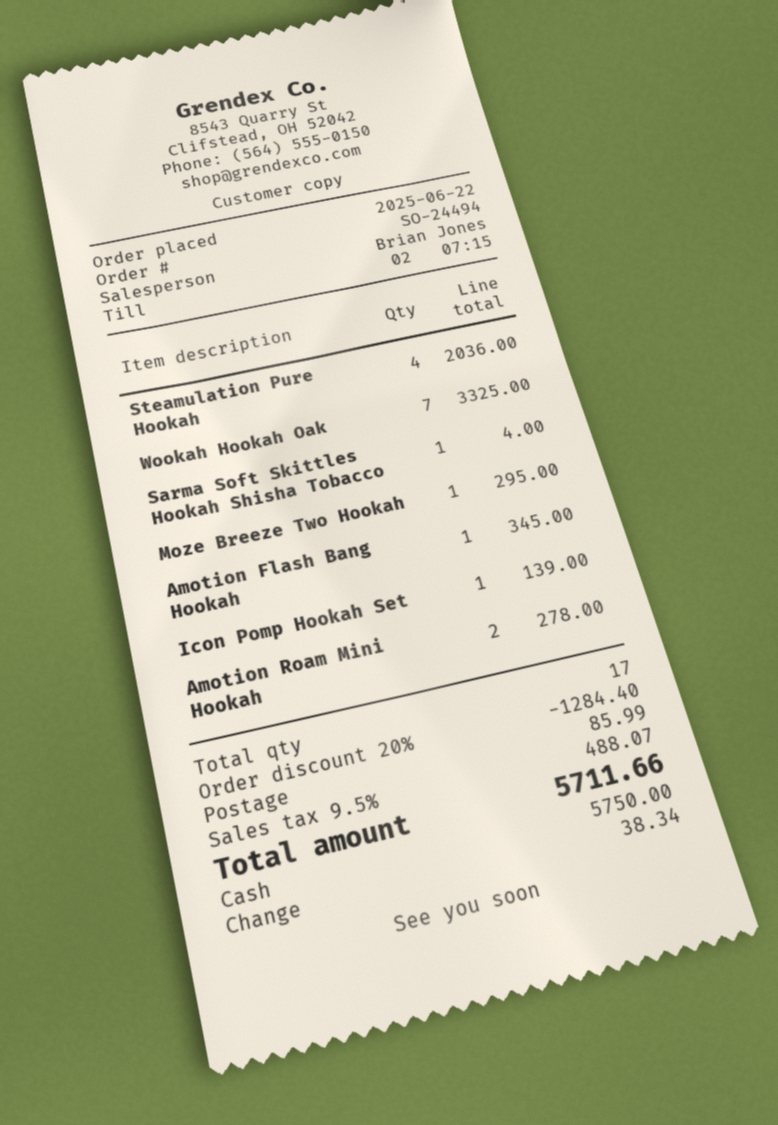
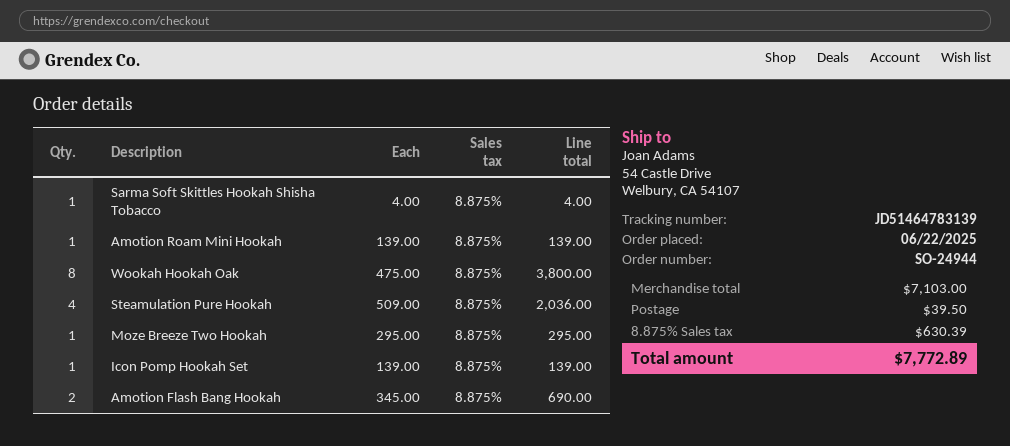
order number: SO-24494 -> SO-24944
Wookah Hookah Oak: 7 for 3325.00 -> 8 for 3800.00
Amotion Flash Bang Hookah: 1 for 345.00 -> 2 for 690.00
Amotion Roam Mini Hookah: 2 for 278.00 -> 1 for 139.00
discount: 20% = 1284.40 -> none
shipping: 85.99 -> 39.50
tax: 9.5% = 488.07 -> 8.875% = 630.39
total: 5711.66 -> 7772.89

